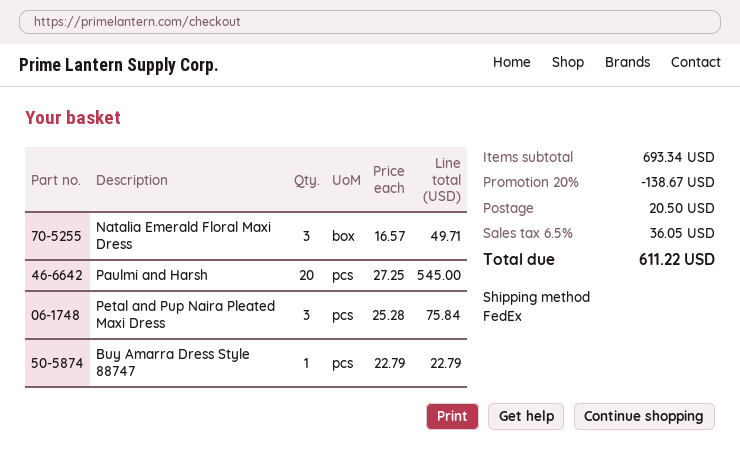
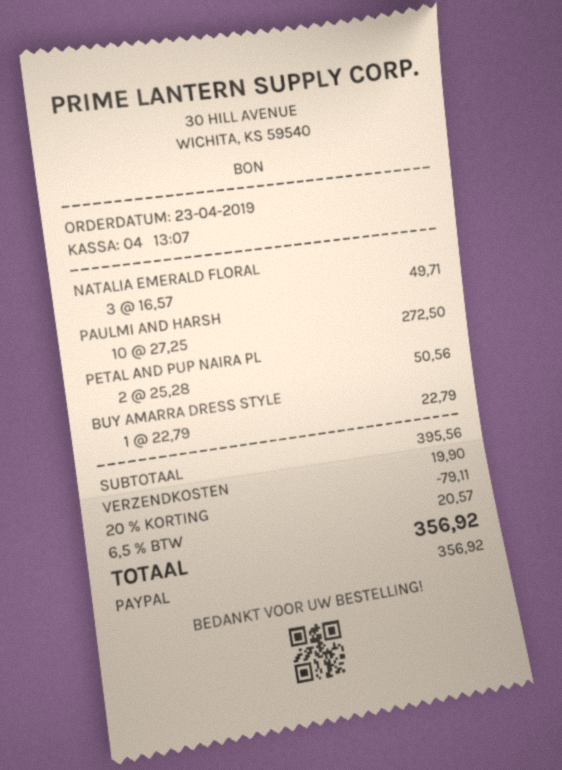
Paulmi and Harsh: 20 x 27.25 = 545.00 -> 10 x 27.25 = 272.50
Petal and Pup Naira Pleated Maxi Dress: 3 x 25.28 = 75.84 -> 2 x 25.28 = 50.56
subtotal: 693.34 -> 395.56
discount: 20% = 138.67 -> 20% = 79.11
shipping: 20.50 -> 19.90
tax: 6.5% = 36.05 -> 6.5% = 20.57
total: 611.22 -> 356.92

